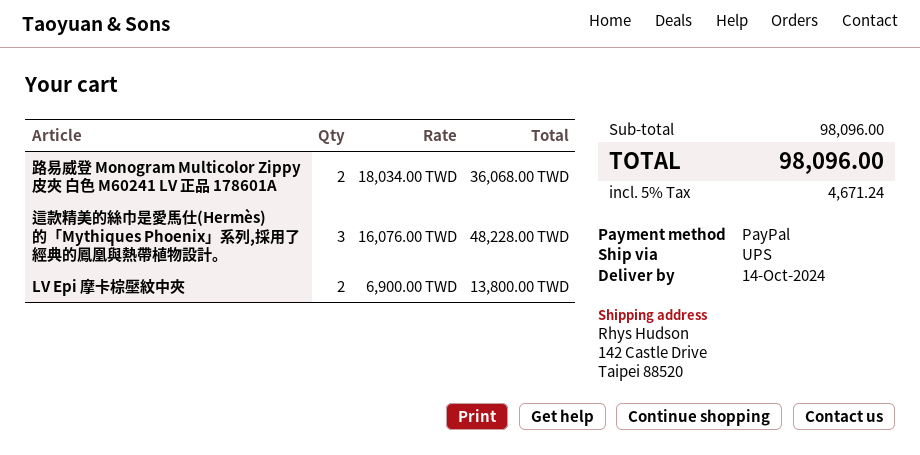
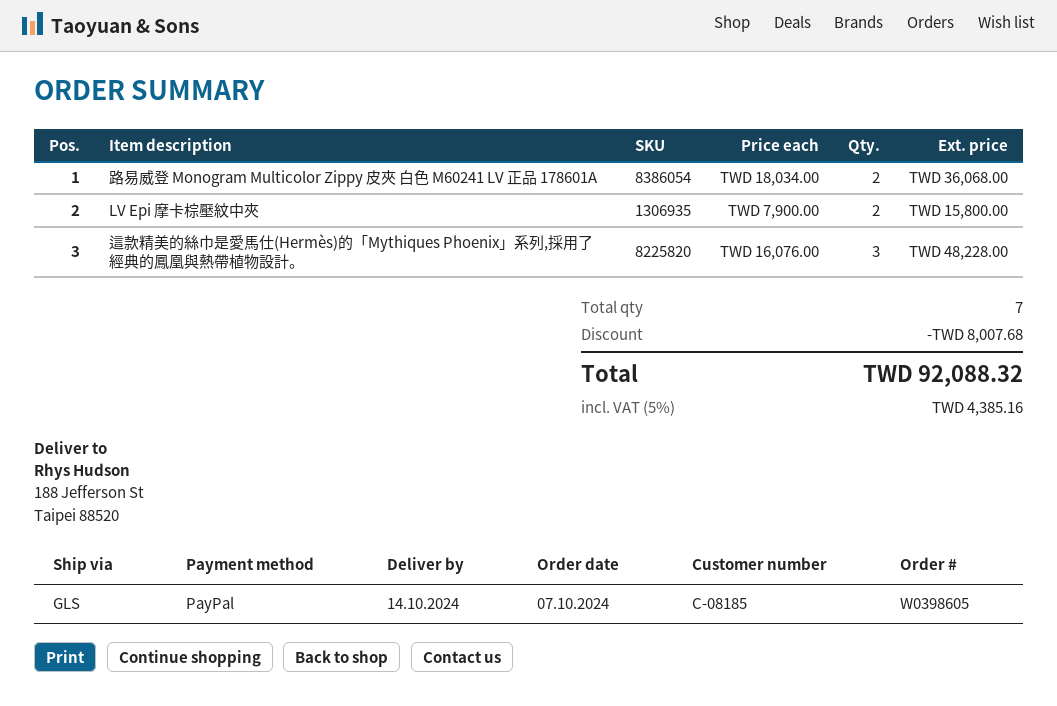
shipping method: UPS -> GLS
ship to: 142 Castle Drive, Taipei 88520 -> 188 Jefferson St, Taipei 88520
LV Epi 摩卡棕壓紋中夾: 2 x 6900.00 = 13800.00 -> 2 x 7900.00 = 15800.00
discount: none -> 8007.68
tax: 5% = 4671.24 -> 5% = 4385.16
total: 98096.00 -> 92088.32

